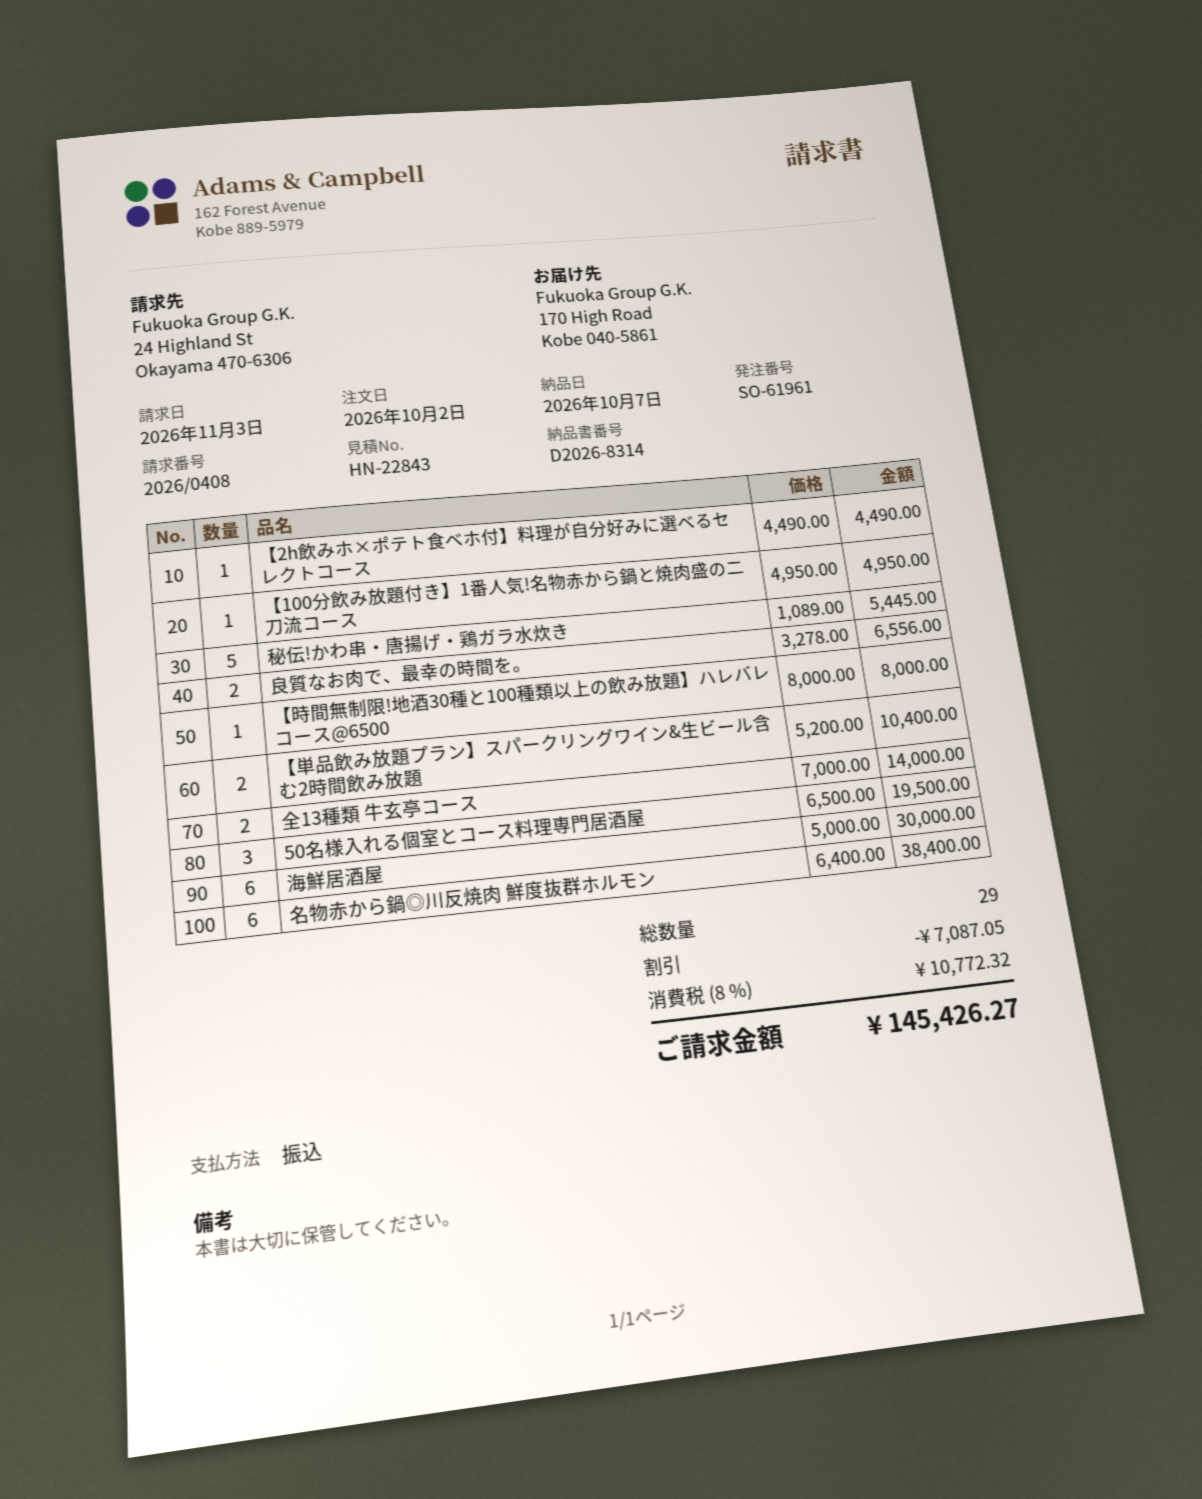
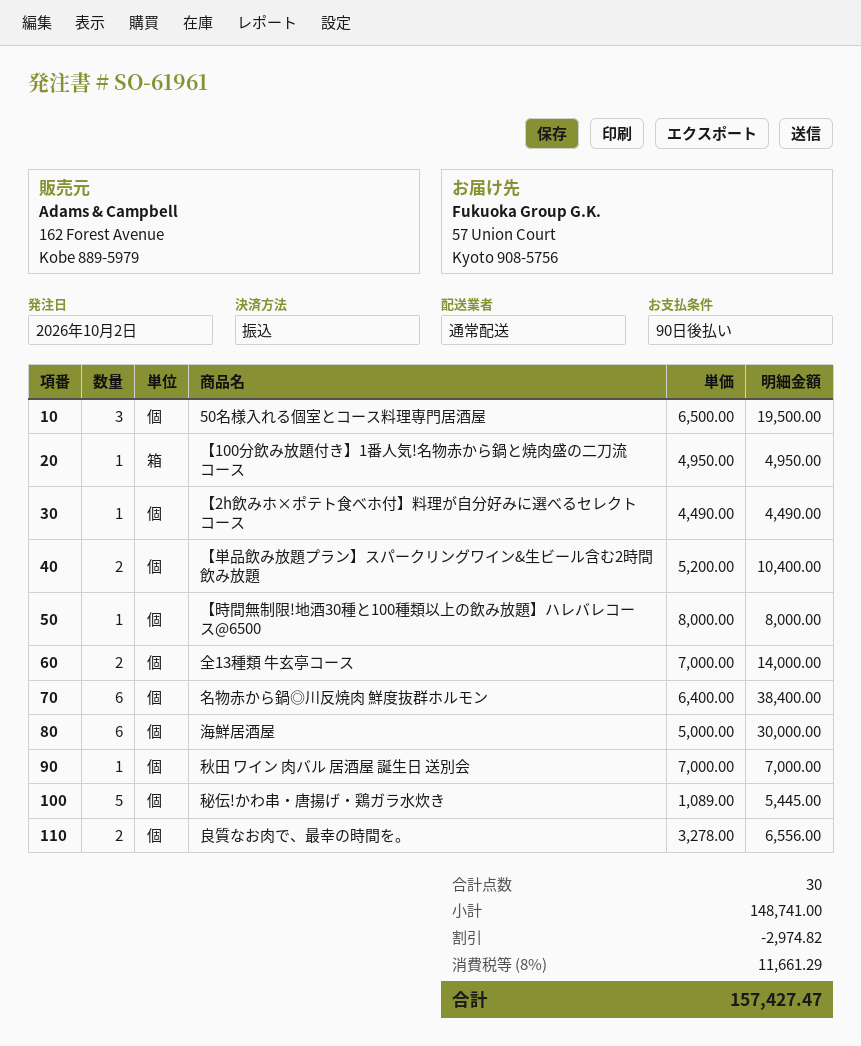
ship to: 170 High Road, Kobe 040-5861 -> 57 Union Court, Kyoto 908-5756
秋田 ワイン 肉バル 居酒屋 誕生日 送別会: none -> 1 x 7000.00 = 7000.00
total quantity: 29 -> 30
discount: 7087.05 -> 2974.82
tax: 8% = 10772.32 -> 8% = 11661.29
total: 145426.27 -> 157427.47

